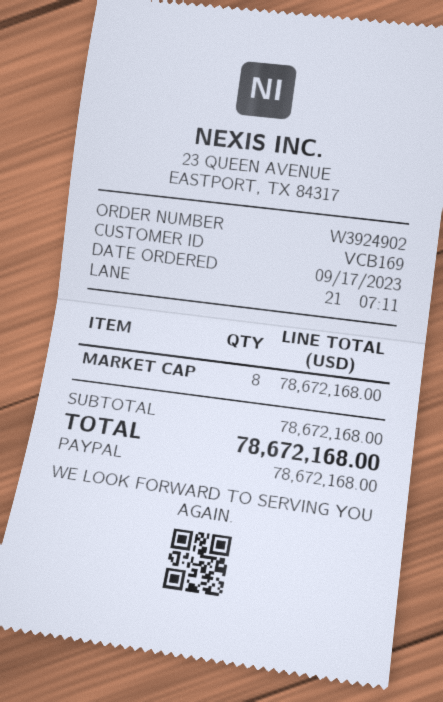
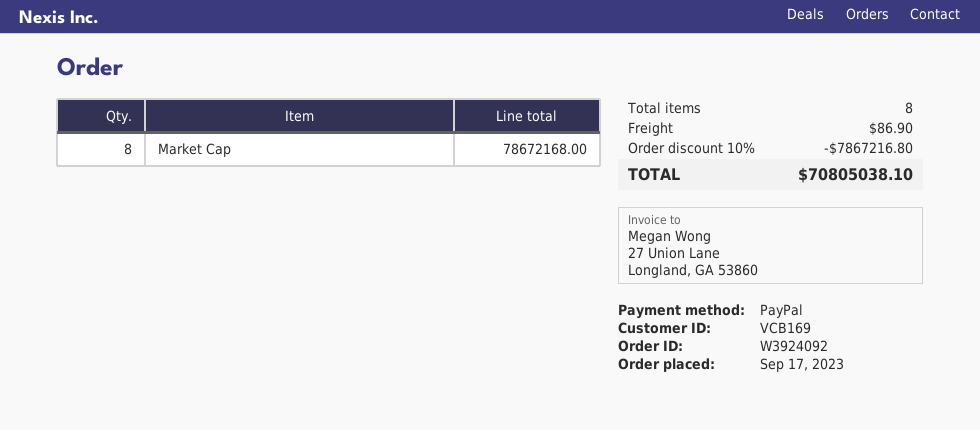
order number: W3924902 -> W3924092
discount: none -> 10% = 7867216.80
shipping: none -> 86.90
total: 78672168.00 -> 70805038.10

